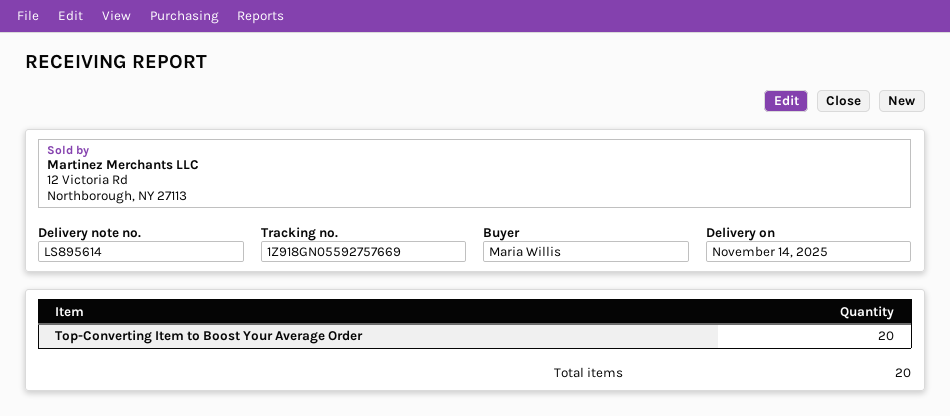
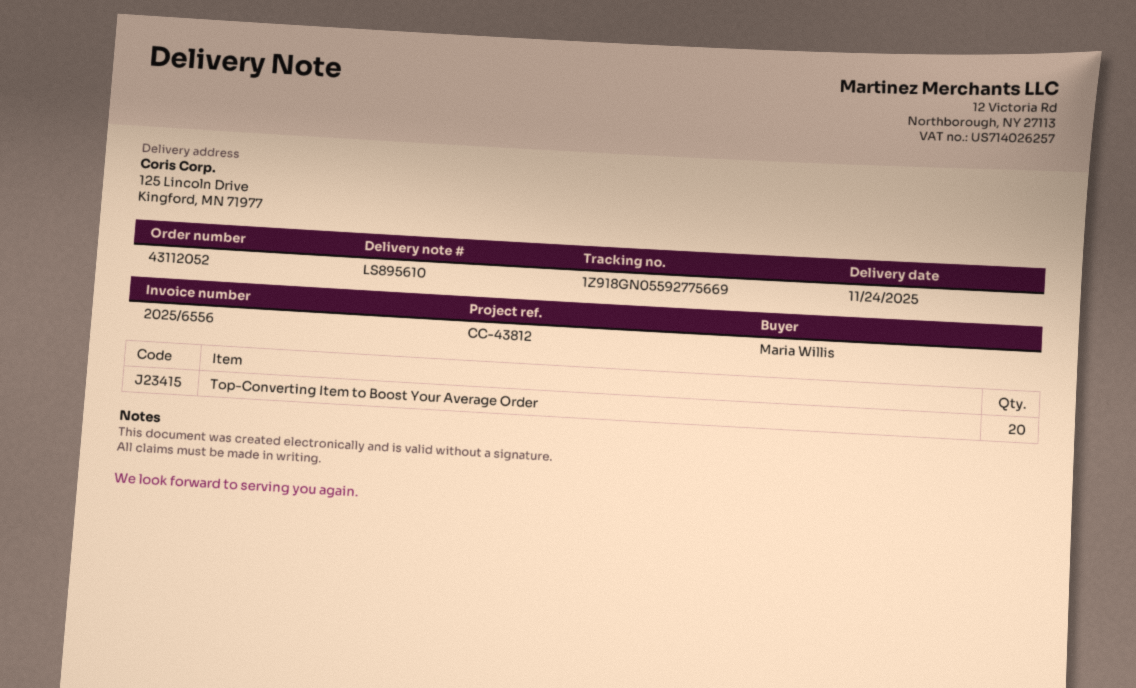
delivery note number: LS895614 -> LS895610
delivery date: 2025-11-14 -> 2025-11-24
tracking number: 1Z918GN05592757669 -> 1Z918GN05592775669

